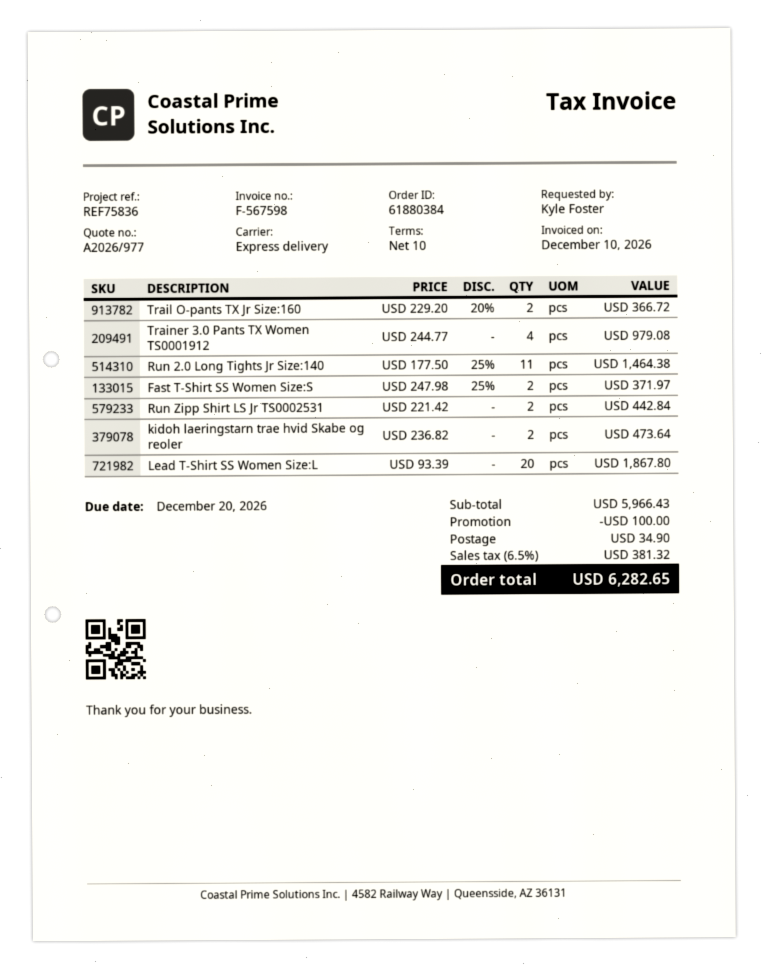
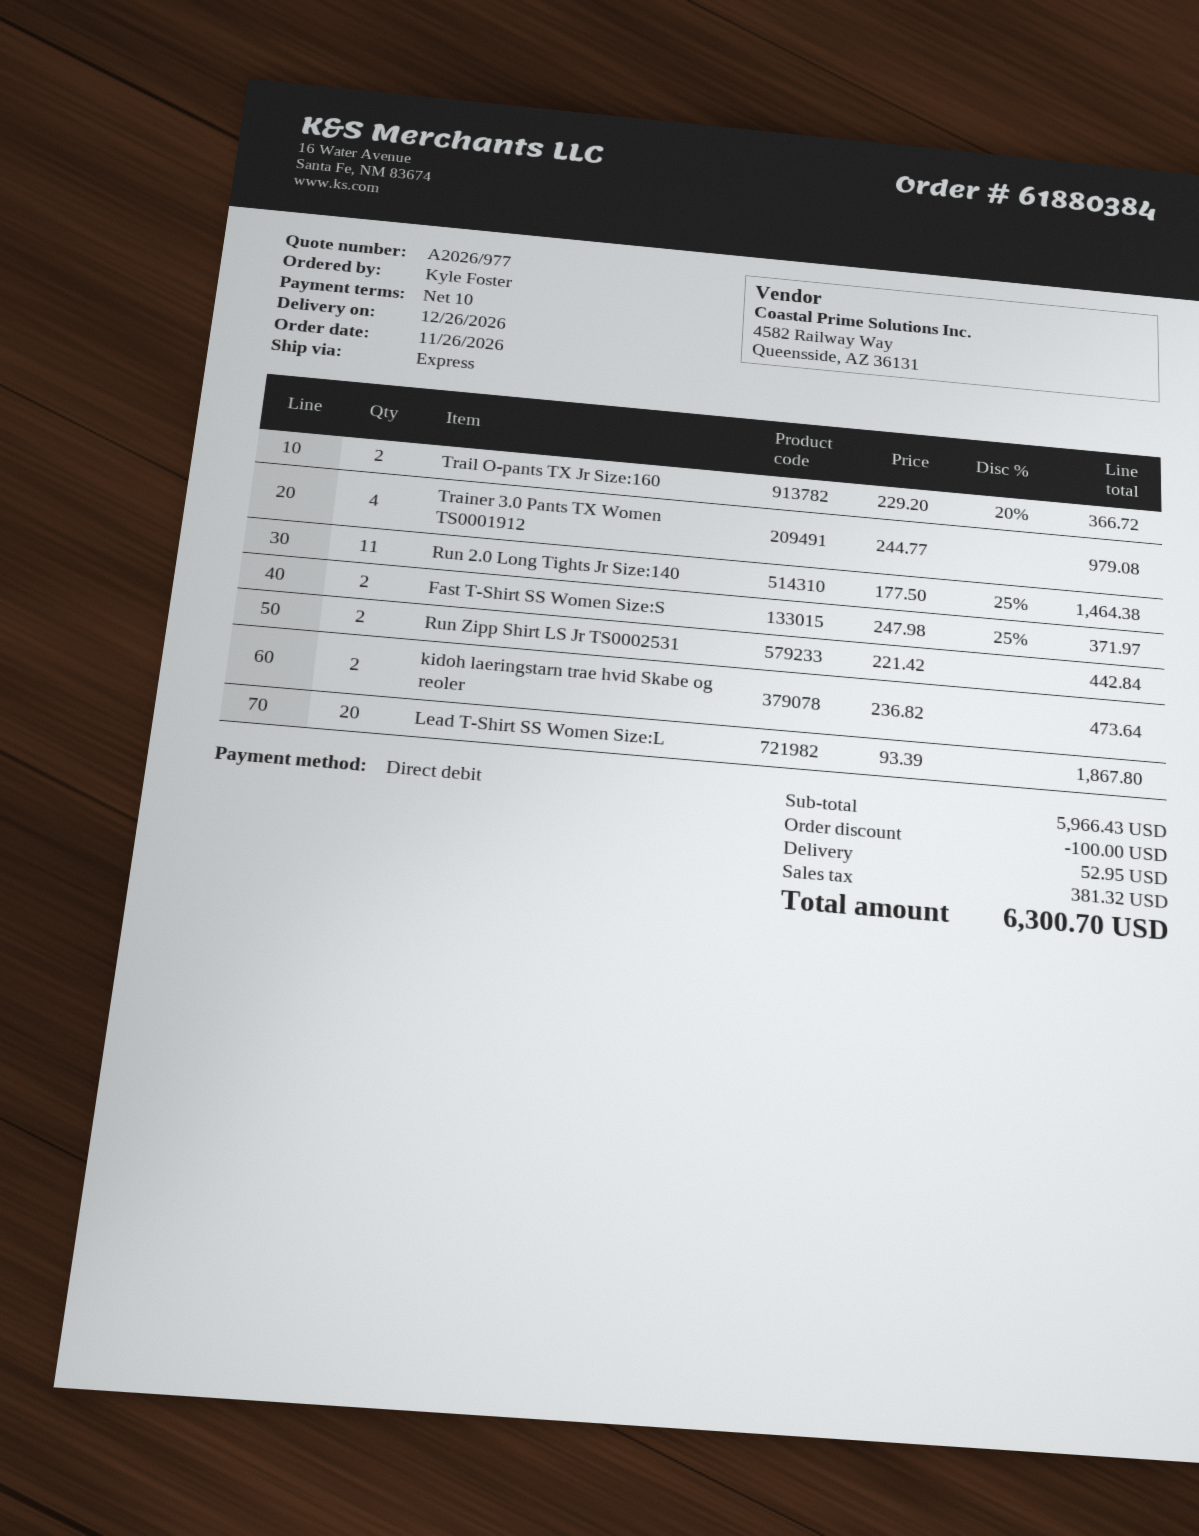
shipping: 34.90 -> 52.95
total: 6282.65 -> 6300.70

